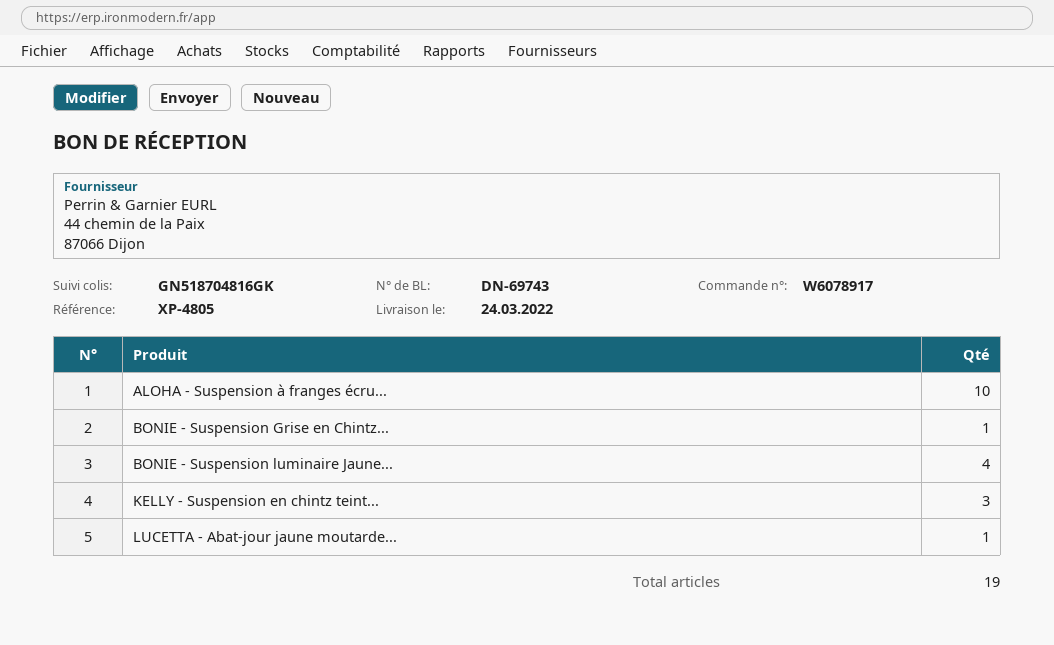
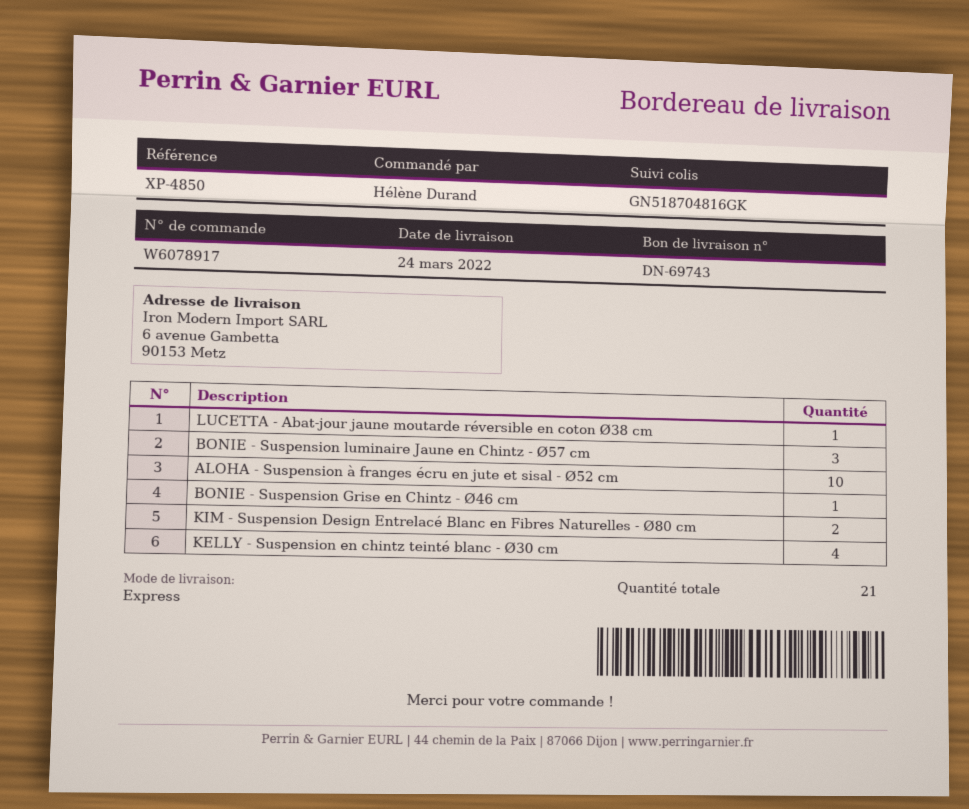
reference: XP-4805 -> XP-4850
BONIE - Suspension luminaire Jaune...: 4 -> 3
KELLY - Suspension en chintz teint...: 3 -> 4
KIM - Suspension Design Entrelacé Blanc en Fibres Naturelles - Ø80 cm: none -> 2
total quantity: 19 -> 21

